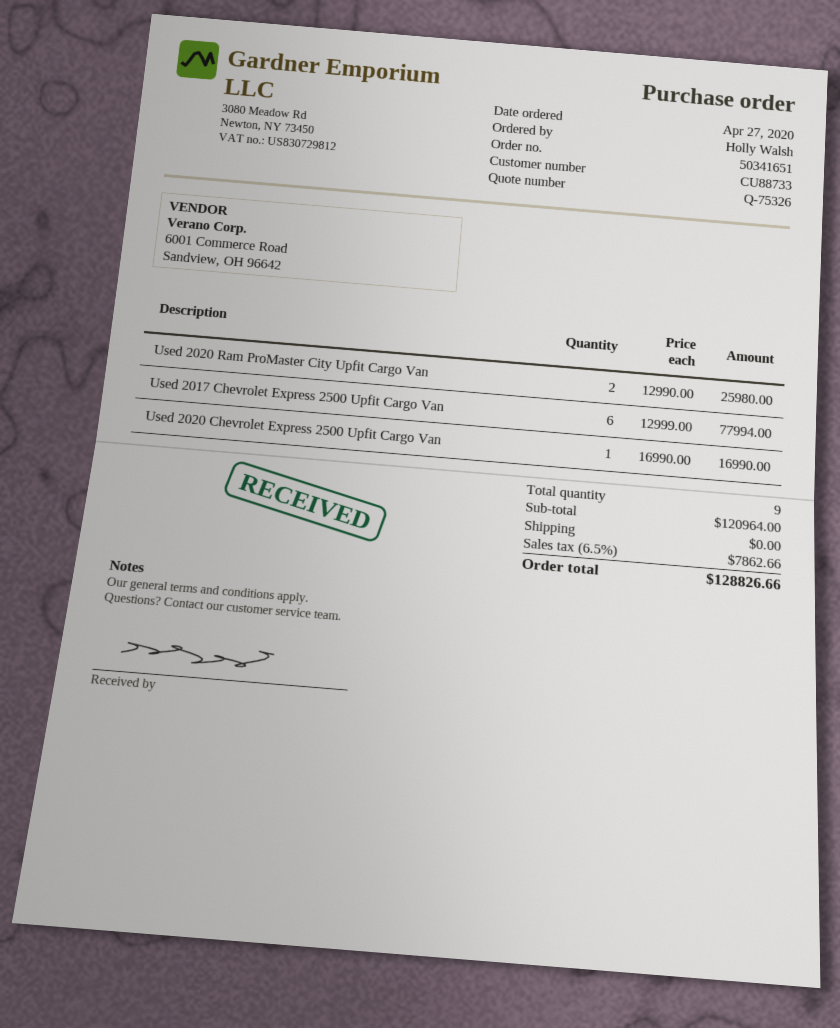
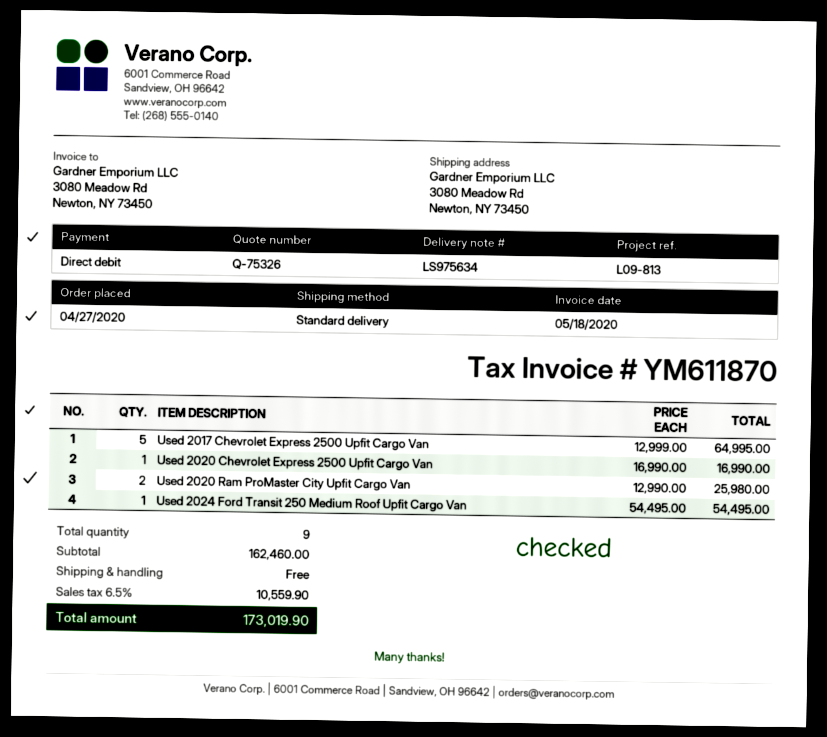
Used 2017 Chevrolet Express 2500 Upfit Cargo Van: 6 x 12999.00 = 77994.00 -> 5 x 12999.00 = 64995.00
Used 2024 Ford Transit 250 Medium Roof Upfit Cargo Van: none -> 1 x 54495.00 = 54495.00
subtotal: 120964.00 -> 162460.00
tax: 6.5% = 7862.66 -> 6.5% = 10559.90
total: 128826.66 -> 173019.90

